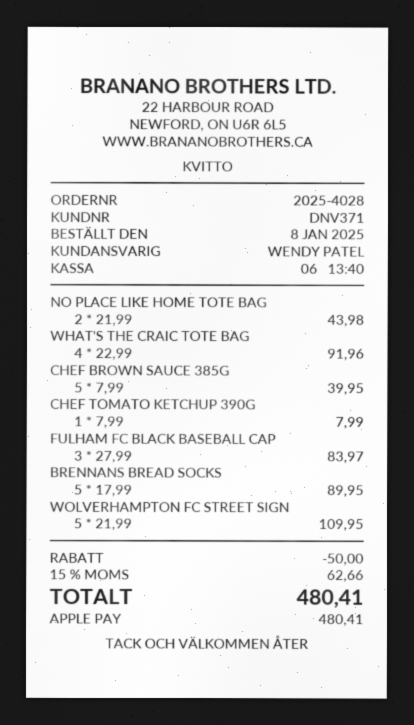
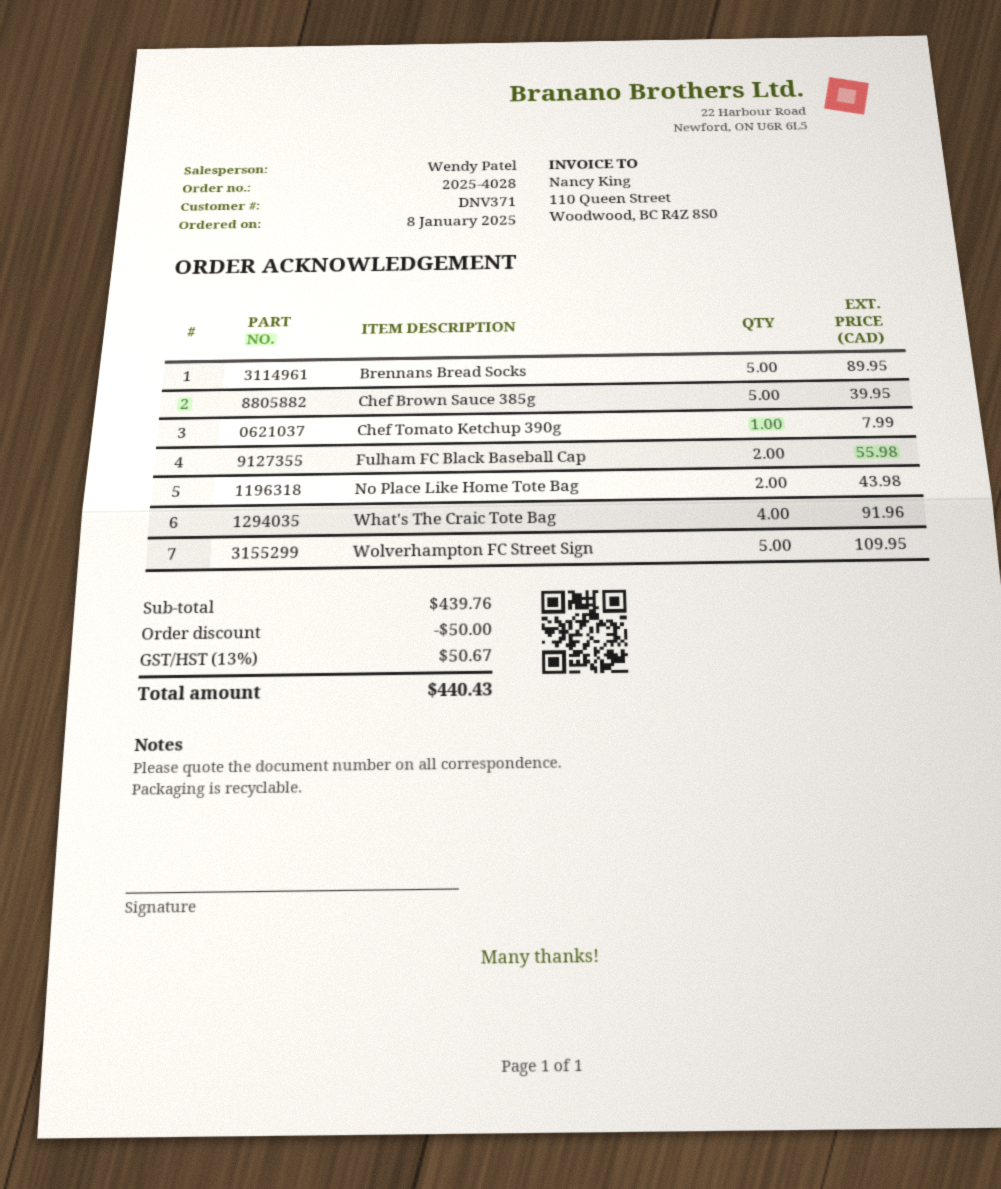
FULHAM FC BLACK BASEBALL CAP: 3 for 83.97 -> 2 for 55.98
tax: 15% = 62.66 -> 13% = 50.67
total: 480.41 -> 440.43

